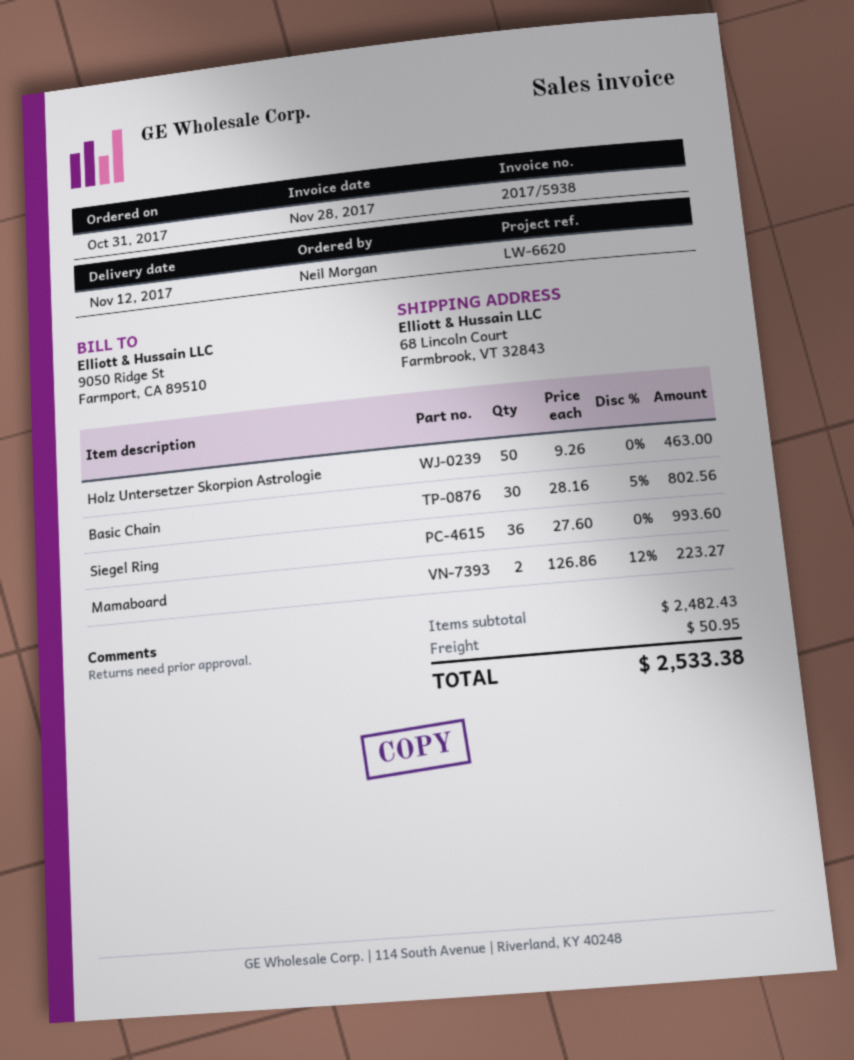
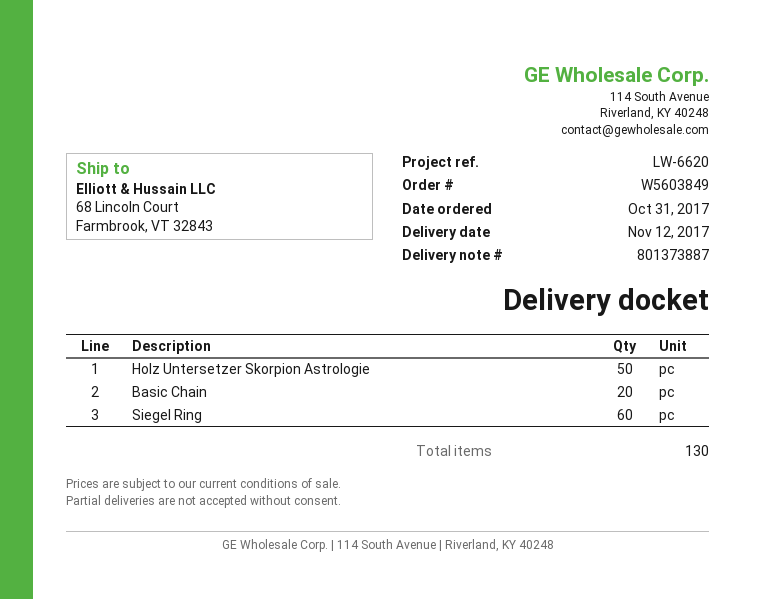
Basic Chain: 30 -> 20
Siegel Ring: 36 -> 60
Mamaboard: 2 -> none

